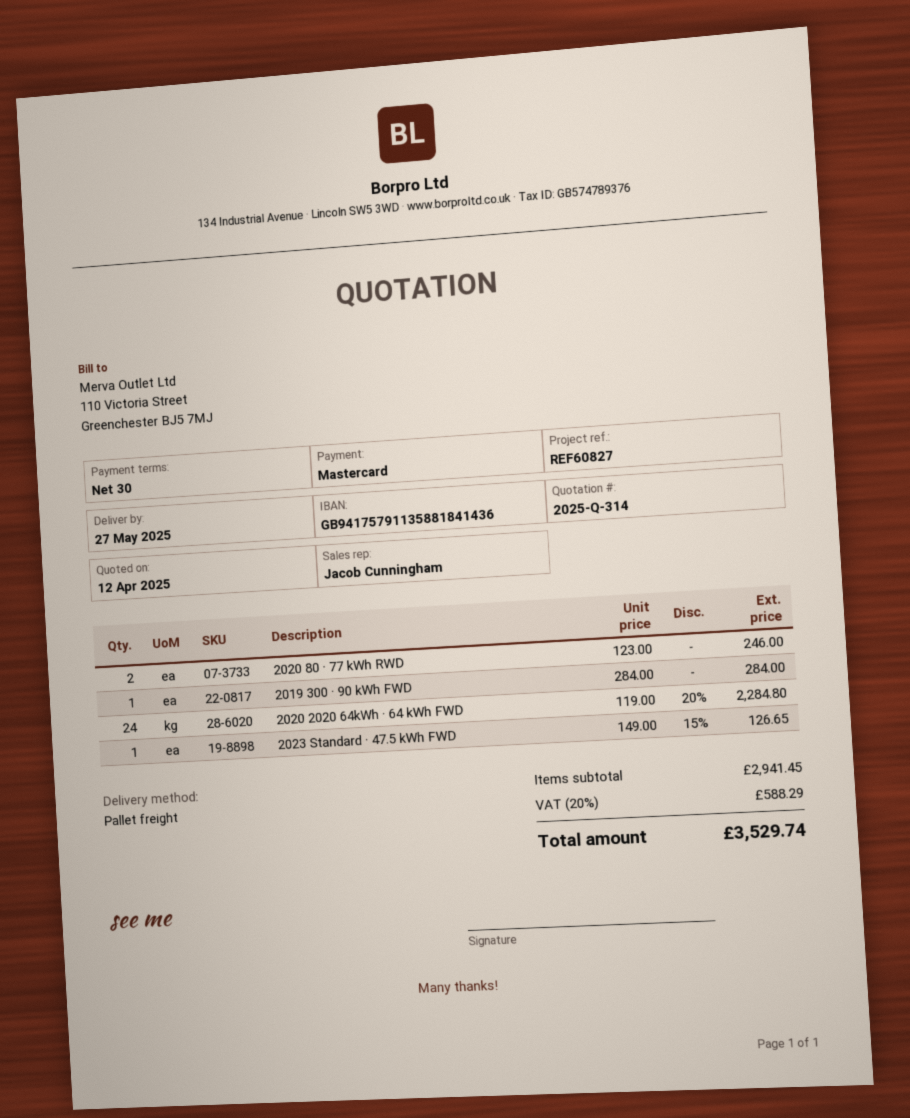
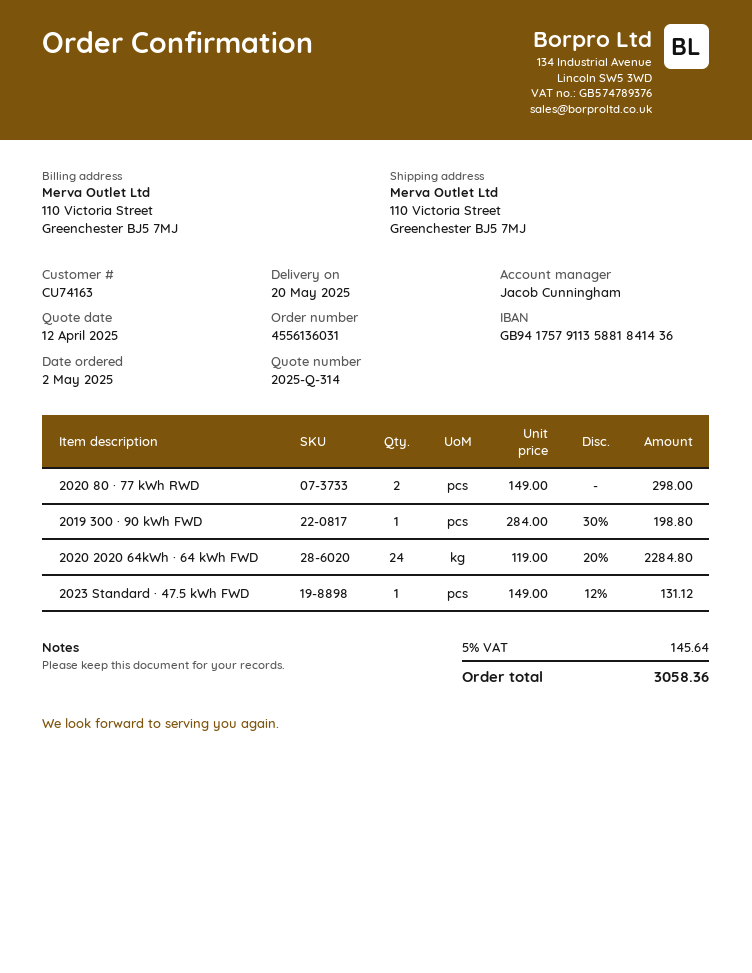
delivery date: 2025-05-27 -> 2025-05-20
2020 80 · 77 kWh RWD: 2 x 123.00 = 246.00 -> 2 x 149.00 = 298.00
2019 300 · 90 kWh FWD: 1 x 284.00 = 284.00 -> 1 x 284.00 - 30% = 198.80
2023 Standard · 47.5 kWh FWD: 1 x 149.00 - 15% = 126.65 -> 1 x 149.00 - 12% = 131.12
tax: 20% = 588.29 -> 5% = 145.64
total: 3529.74 -> 3058.36

